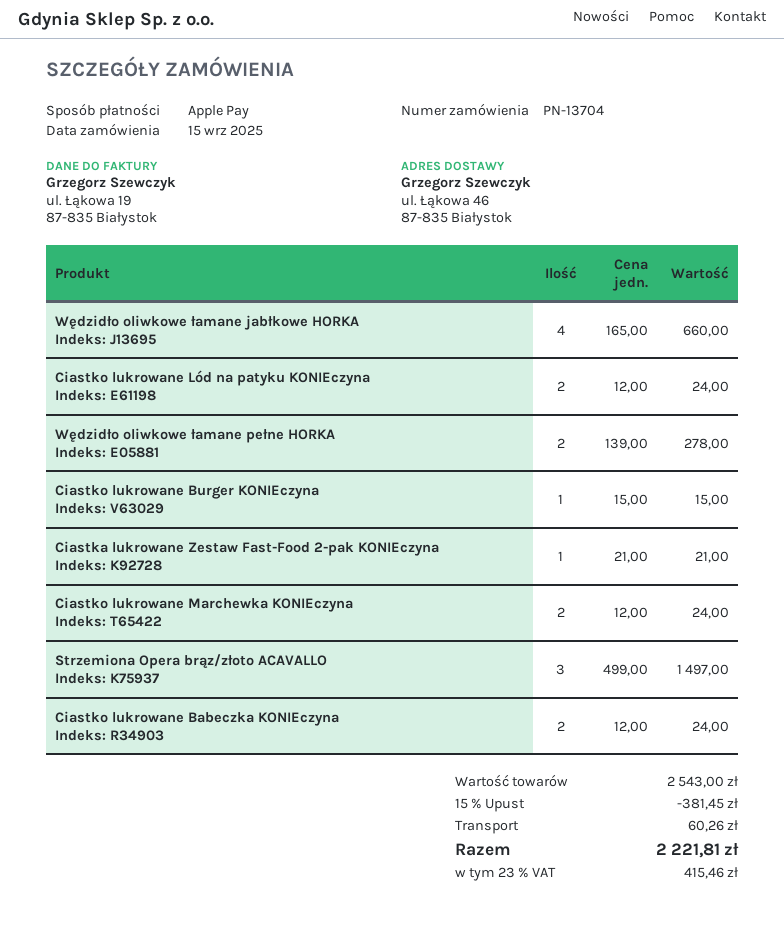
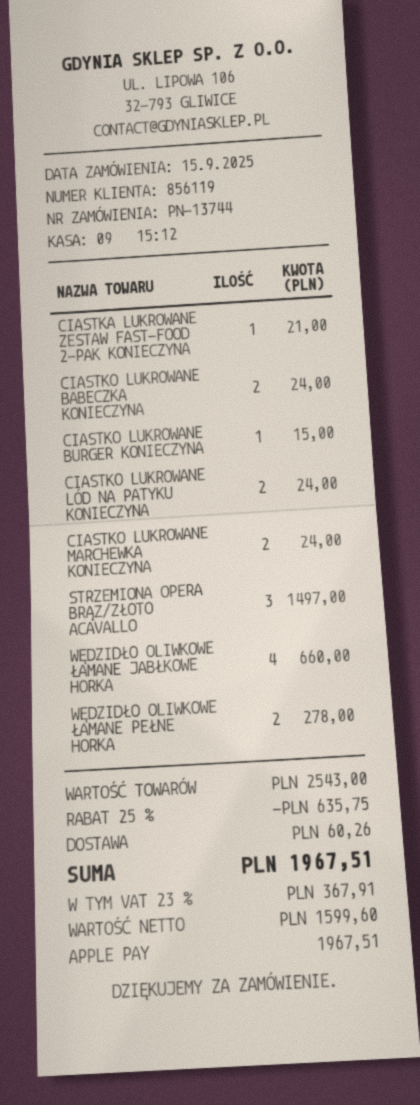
order number: PN-13704 -> PN-13744
discount: 15% = 381.45 -> 25% = 635.75
tax: 23% = 415.46 -> 23% = 367.91
total: 2221.81 -> 1967.51

